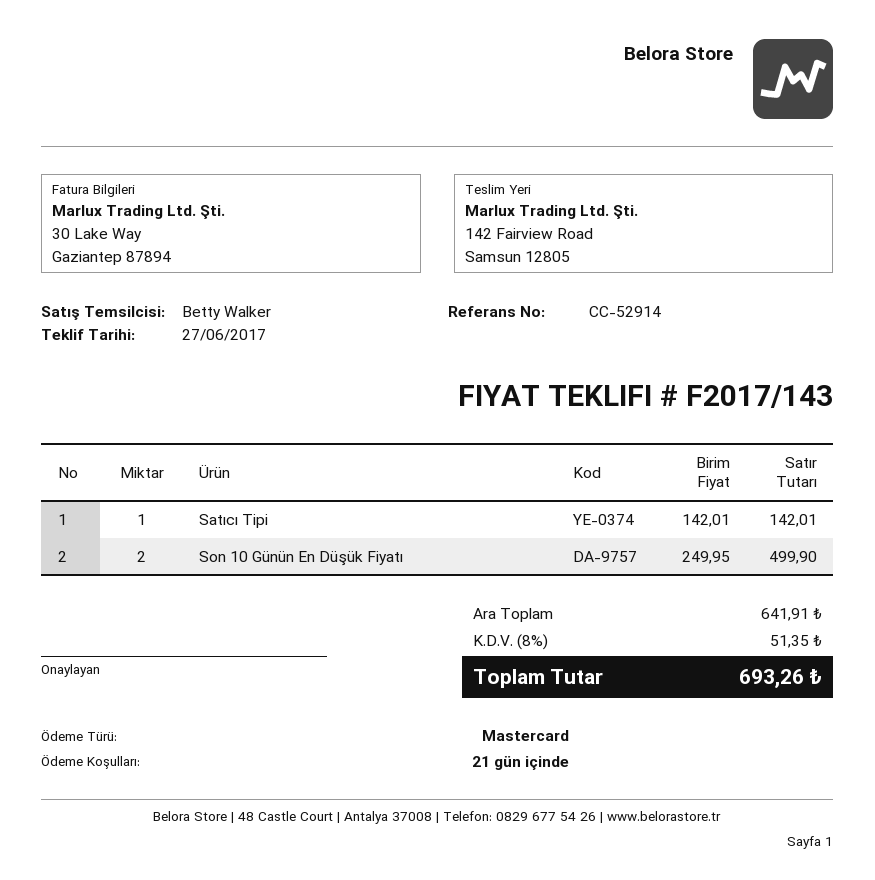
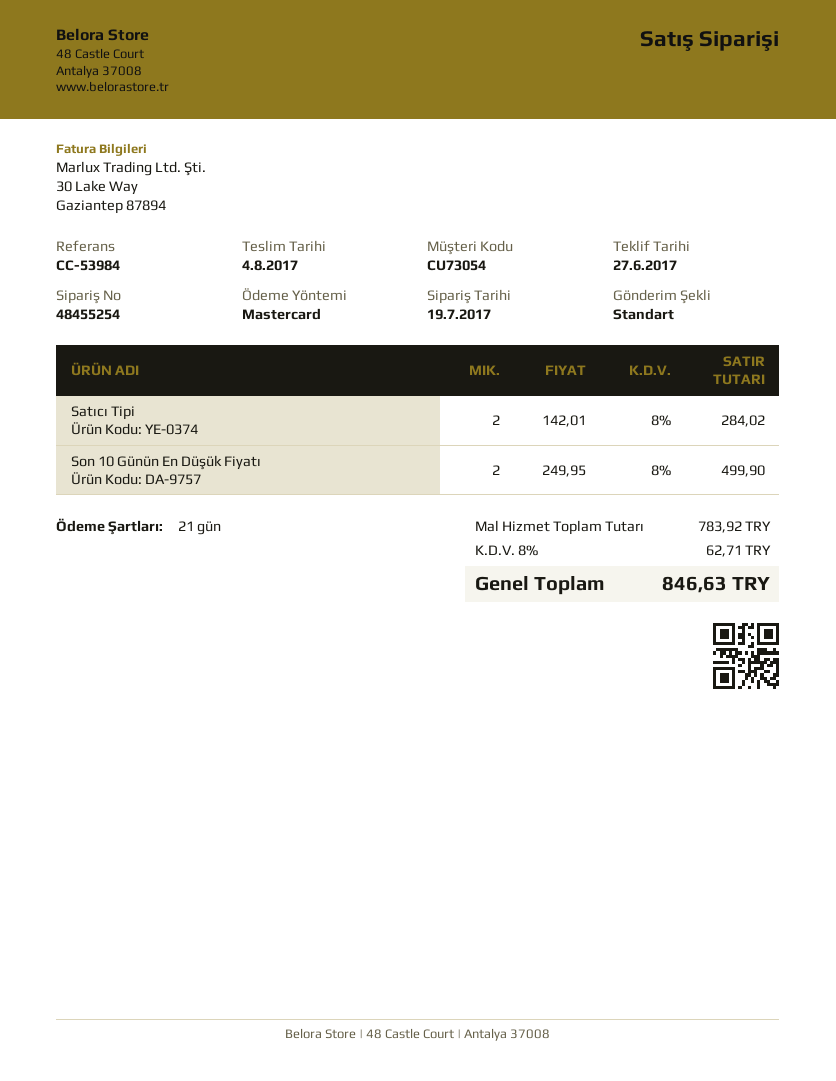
reference: CC-52914 -> CC-53984
Satıcı Tipi: 1 x 142.01 = 142.01 -> 2 x 142.01 = 284.02
subtotal: 641.91 -> 783.92
tax: 8% = 51.35 -> 8% = 62.71
total: 693.26 -> 846.63

